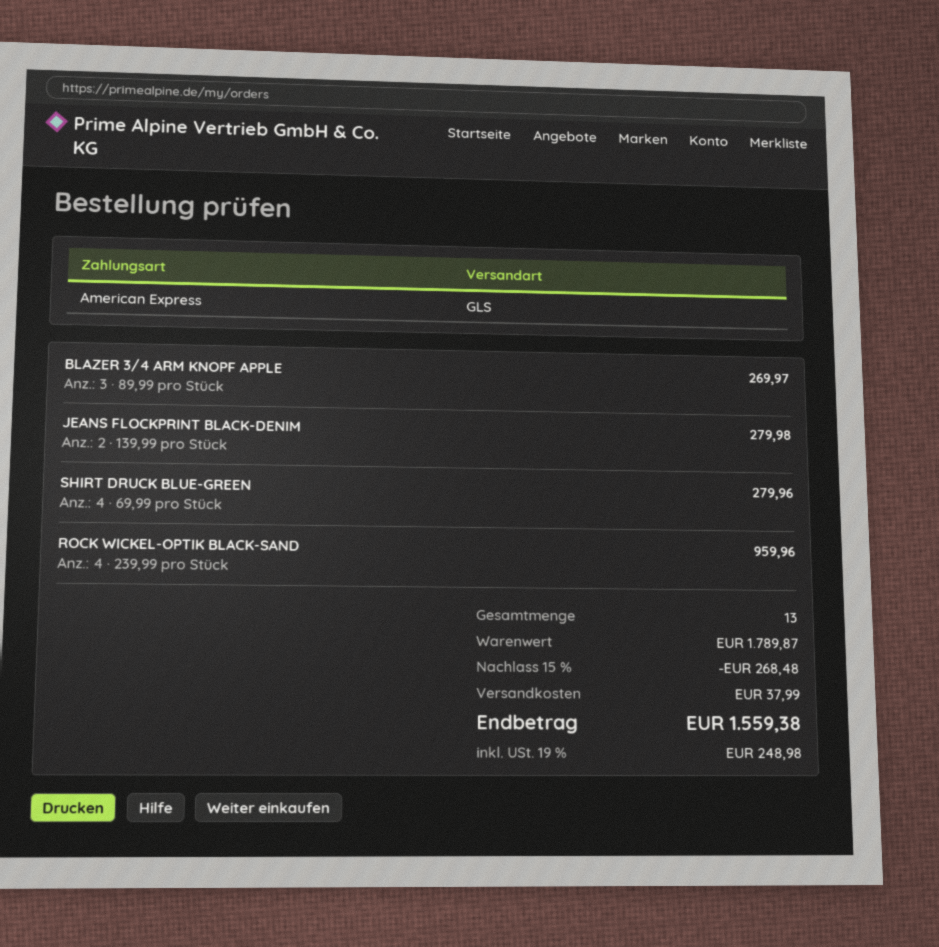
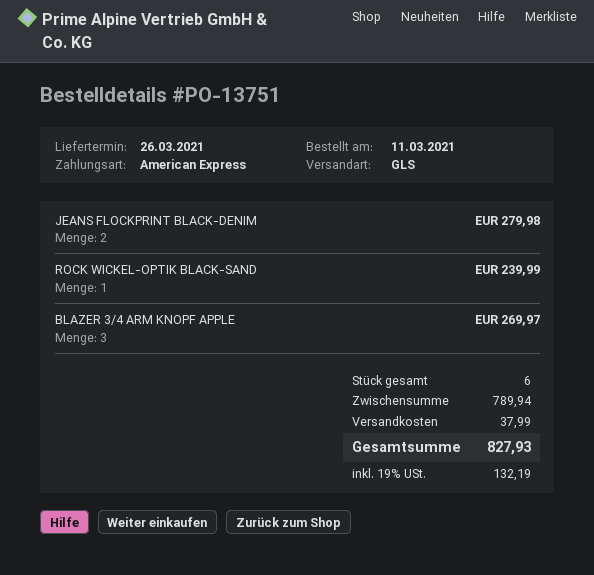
SHIRT DRUCK BLUE-GREEN: 4 for 279.96 -> none
ROCK WICKEL-OPTIK BLACK-SAND: 4 for 959.96 -> 1 for 239.99
total quantity: 13 -> 6
subtotal: 1789.87 -> 789.94
discount: 15% = 268.48 -> none
tax: 19% = 248.98 -> 19% = 132.19
total: 1559.38 -> 827.93

